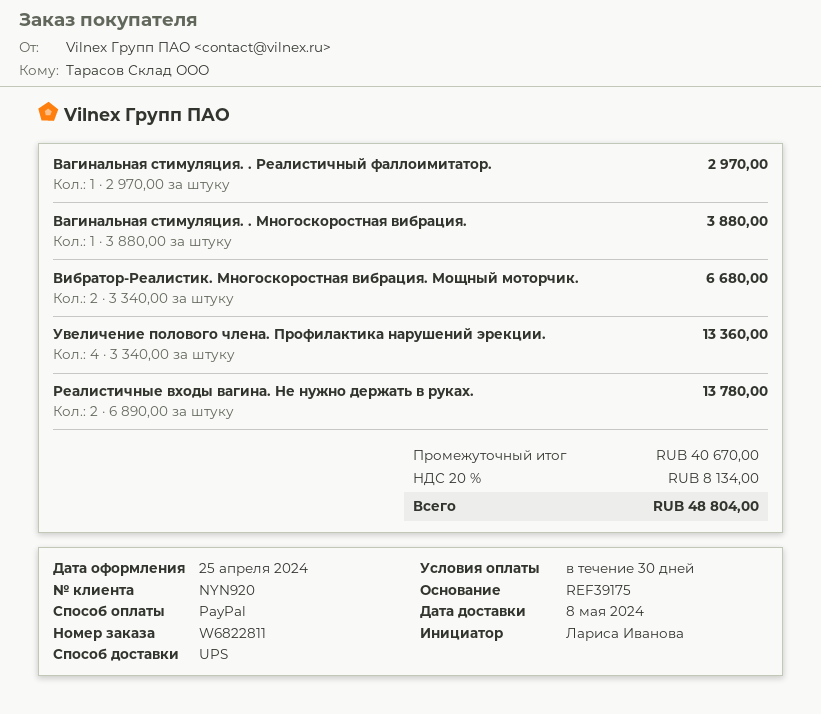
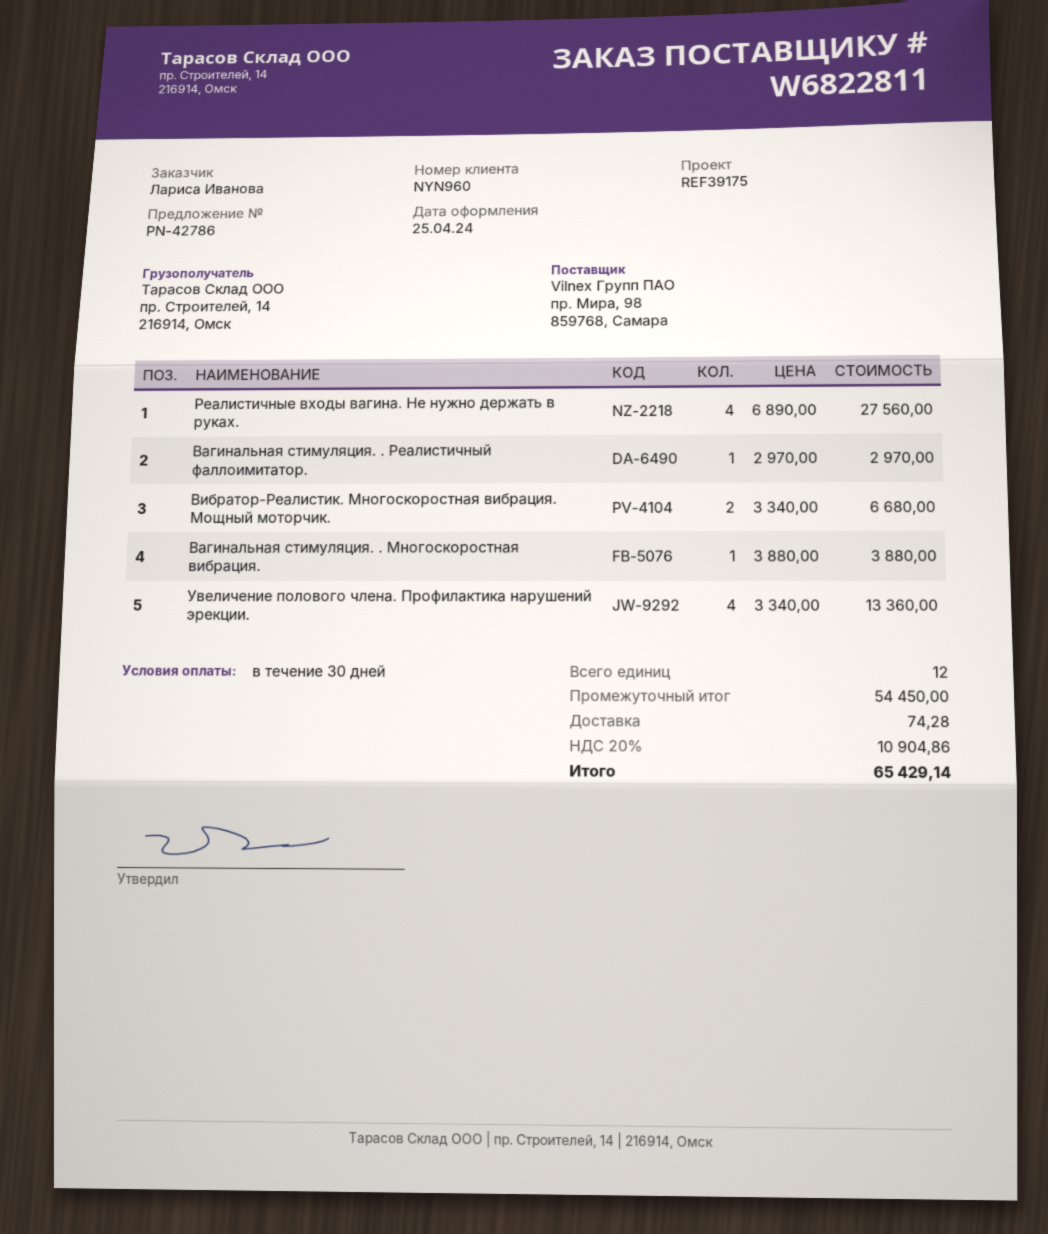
customer number: NYN920 -> NYN960
Реалистичные входы вагина. Не нужно держать в руках.: 2 x 6890.00 = 13780.00 -> 4 x 6890.00 = 27560.00
subtotal: 40670.00 -> 54450.00
shipping: none -> 74.28
tax: 20% = 8134.00 -> 20% = 10904.86
total: 48804.00 -> 65429.14

